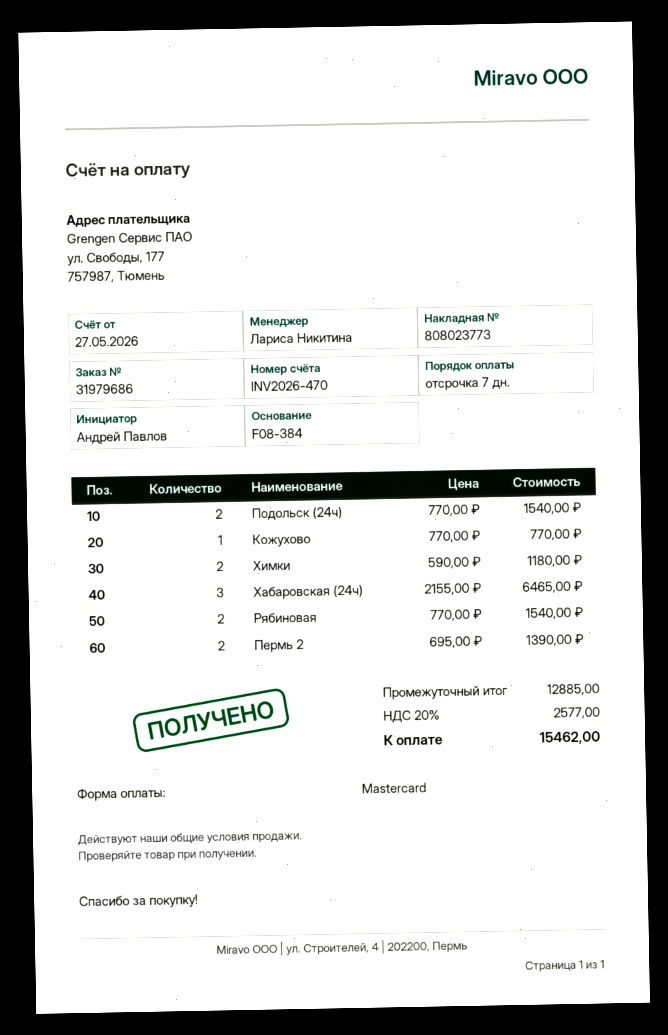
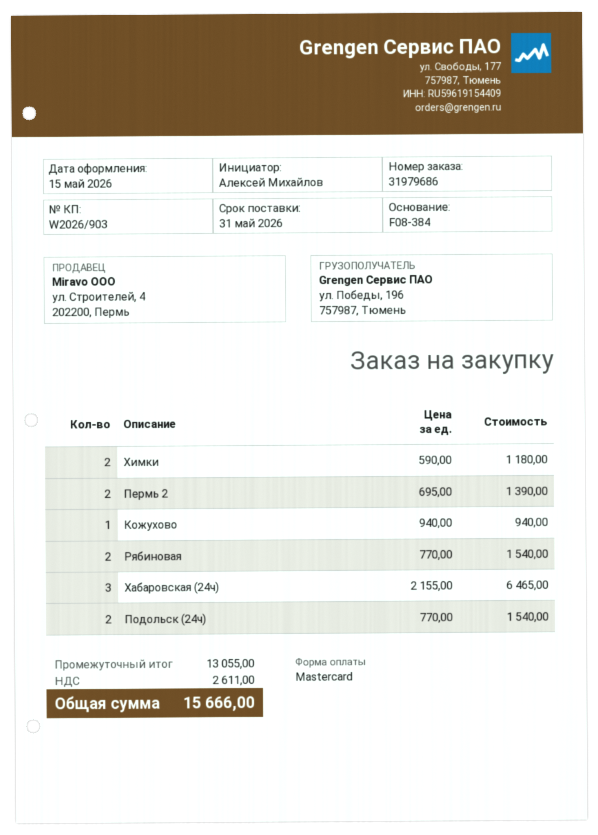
ordered by: Андрей Павлов -> Алексей Михайлов
Кожухово: 1 x 770.00 = 770.00 -> 1 x 940.00 = 940.00
subtotal: 12885.00 -> 13055.00
tax: 2577.00 -> 2611.00
total: 15462.00 -> 15666.00

